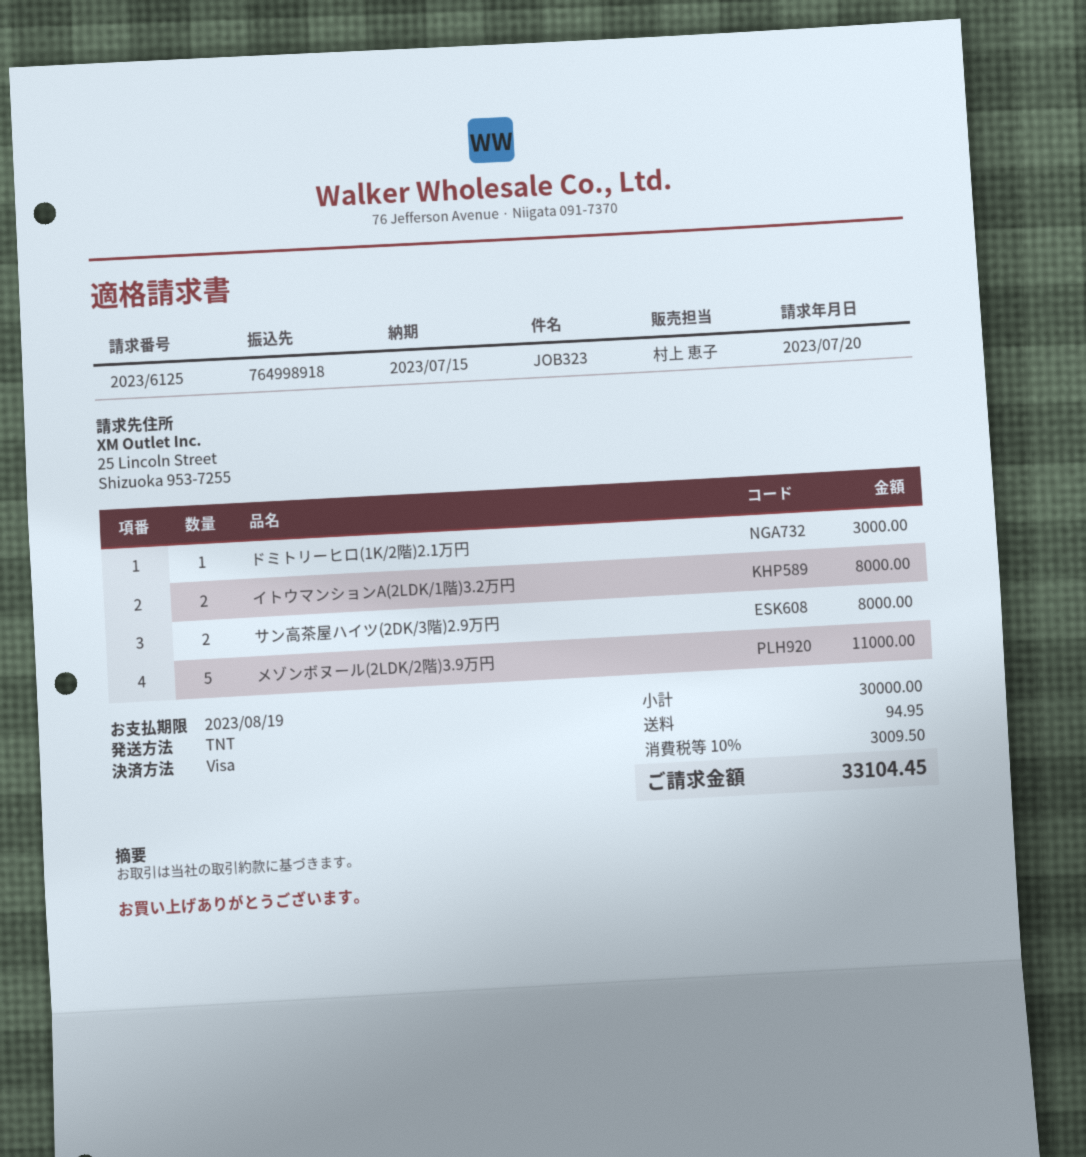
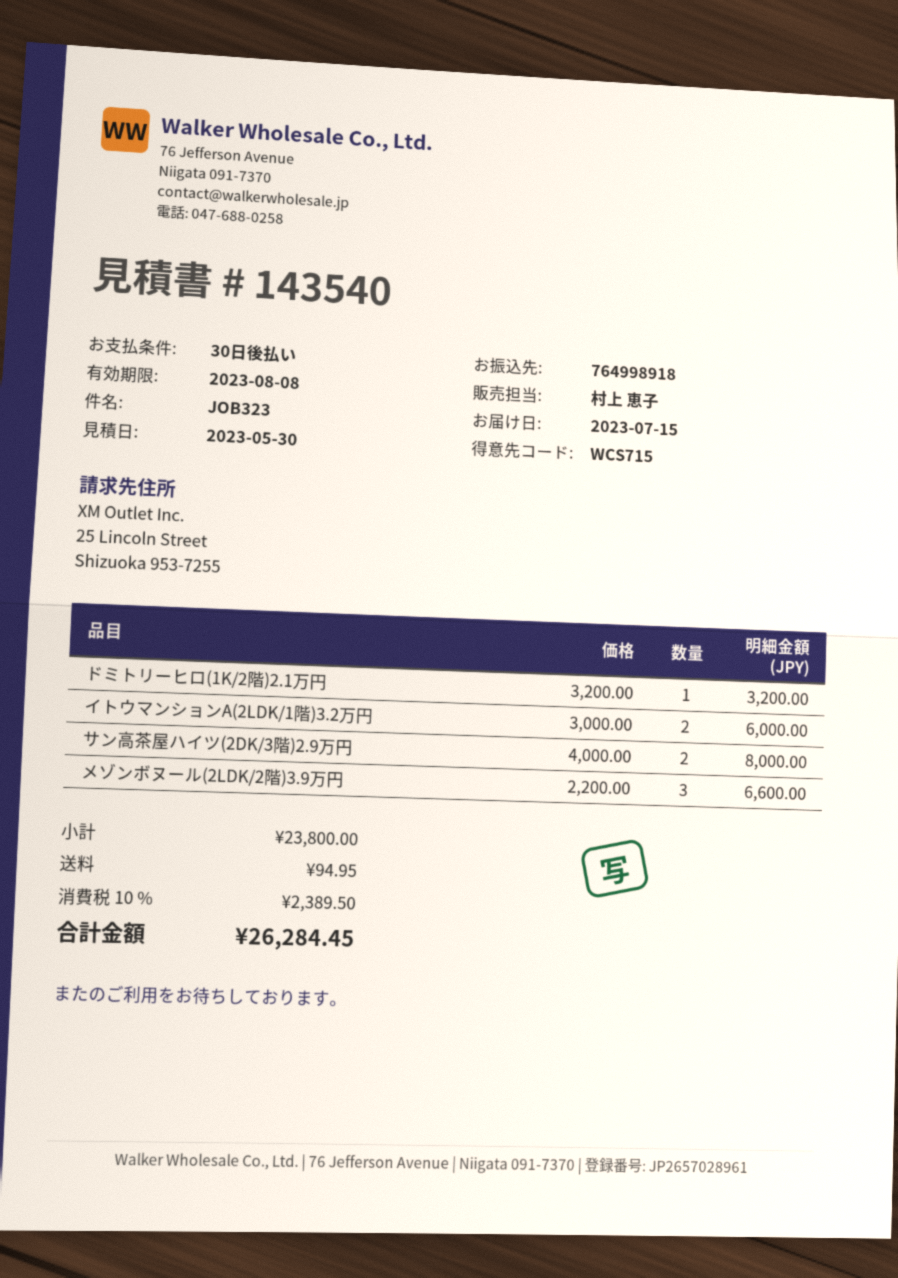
ドミトリーヒロ(1K/2階)2.1万円: 1 for 3000.00 -> 1 for 3200.00
イトウマンションA(2LDK/1階)3.2万円: 2 for 8000.00 -> 2 for 6000.00
メゾンボヌール(2LDK/2階)3.9万円: 5 for 11000.00 -> 3 for 6600.00
subtotal: 30000.00 -> 23800.00
tax: 10% = 3009.50 -> 10% = 2389.50
total: 33104.45 -> 26284.45

